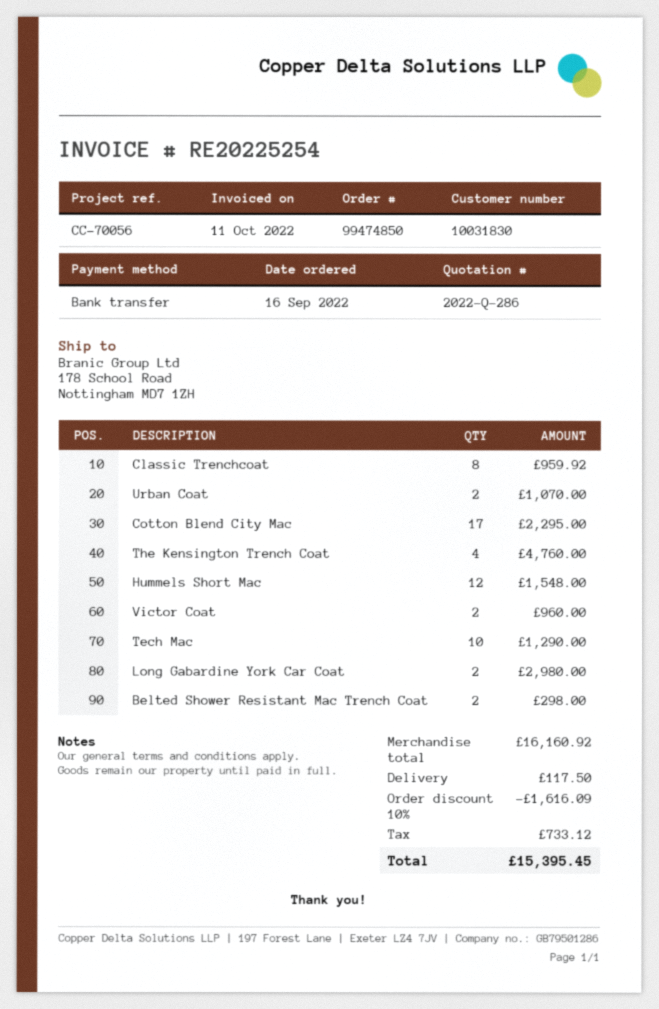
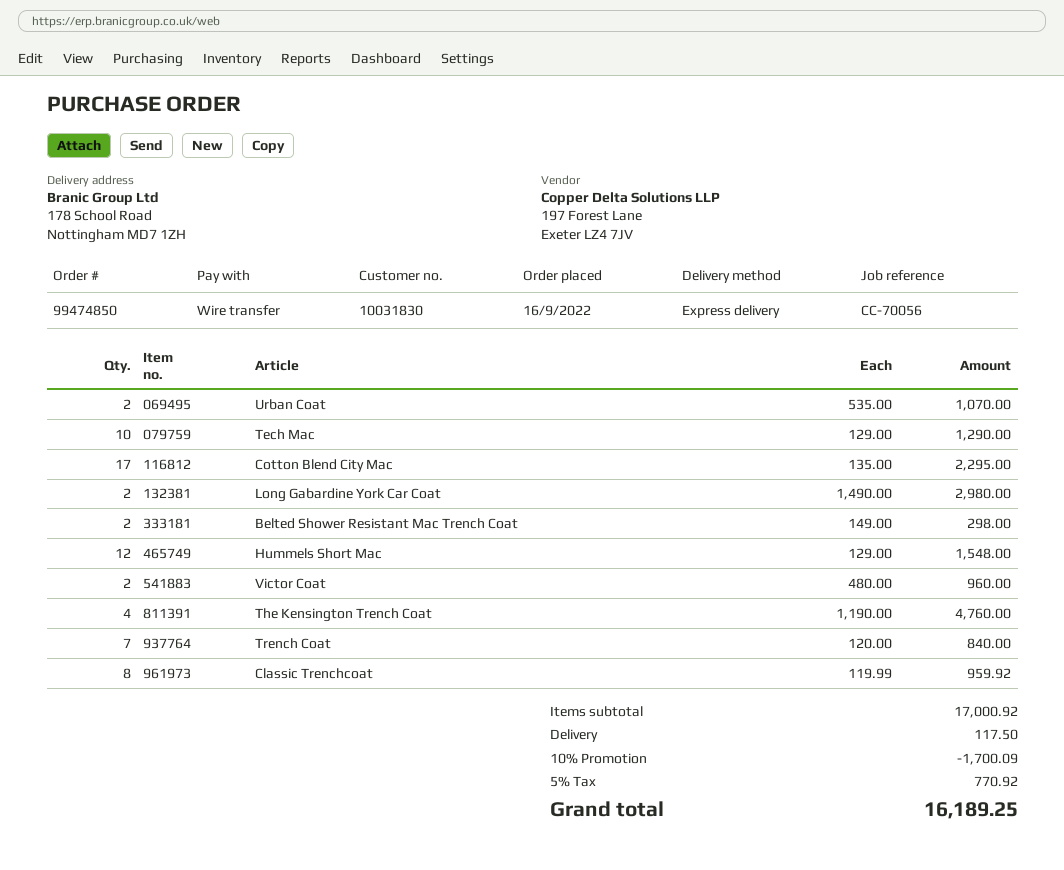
Trench Coat: none -> 7 for 840.00
subtotal: 16160.92 -> 17000.92
discount: 10% = 1616.09 -> 10% = 1700.09
tax: 733.12 -> 770.92
total: 15395.45 -> 16189.25

